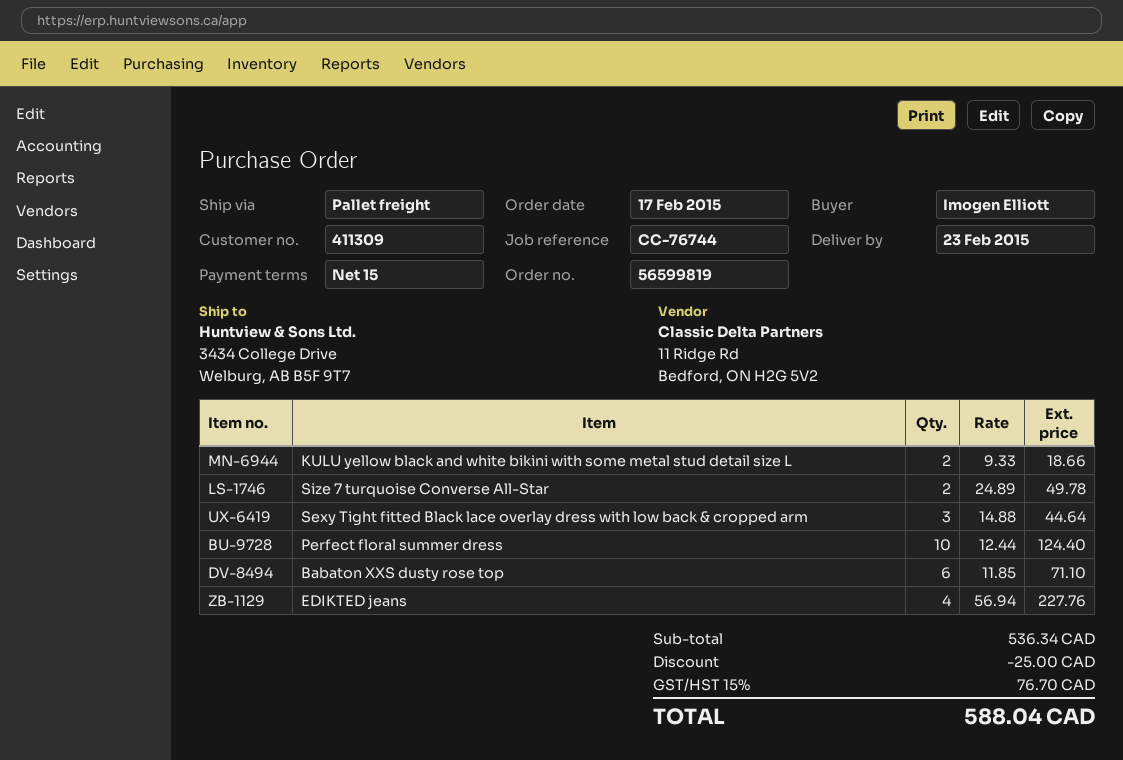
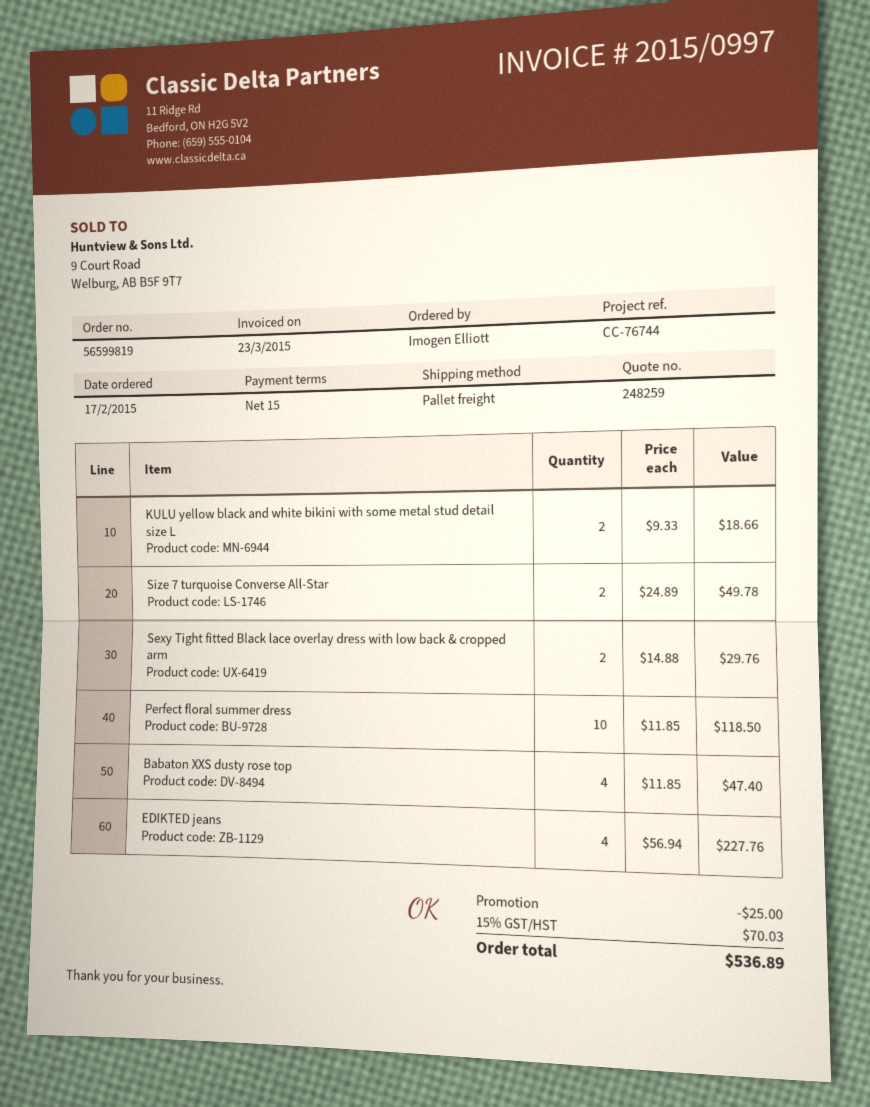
Sexy Tight fitted Black lace overlay dress with low back & cropped arm: 3 x 14.88 = 44.64 -> 2 x 14.88 = 29.76
Perfect floral summer dress: 10 x 12.44 = 124.40 -> 10 x 11.85 = 118.50
Babaton XXS dusty rose top: 6 x 11.85 = 71.10 -> 4 x 11.85 = 47.40
tax: 15% = 76.70 -> 15% = 70.03
total: 588.04 -> 536.89

